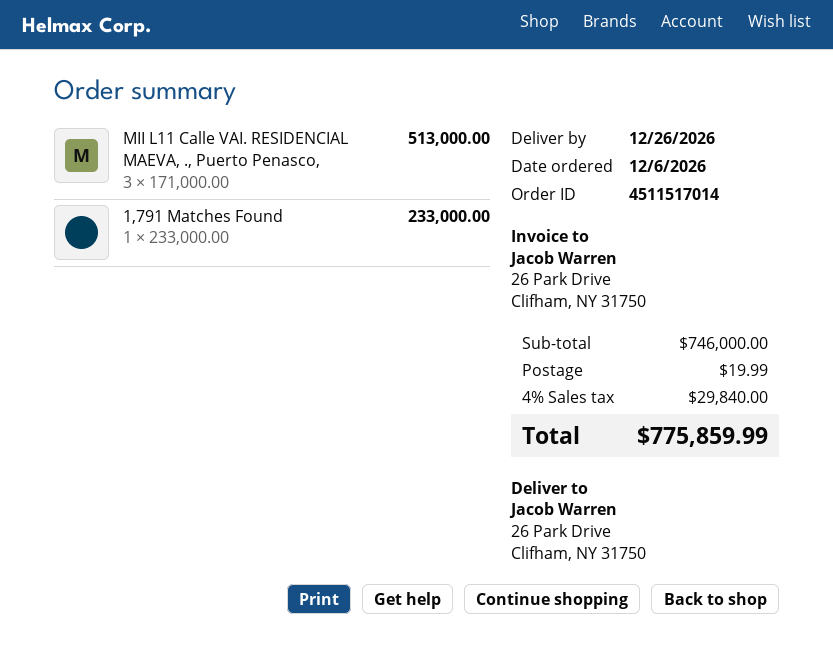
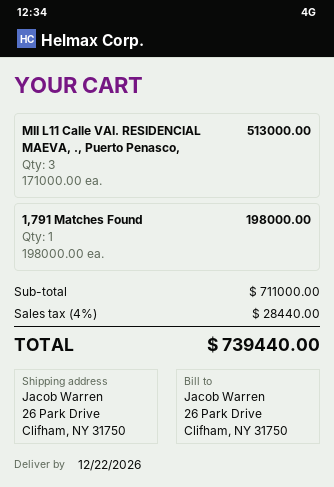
delivery date: 2026-12-26 -> 2026-12-22
1,791 Matches Found: 1 x 233000.00 = 233000.00 -> 1 x 198000.00 = 198000.00
subtotal: 746000.00 -> 711000.00
shipping: 19.99 -> none
tax: 4% = 29840.00 -> 4% = 28440.00
total: 775859.99 -> 739440.00

